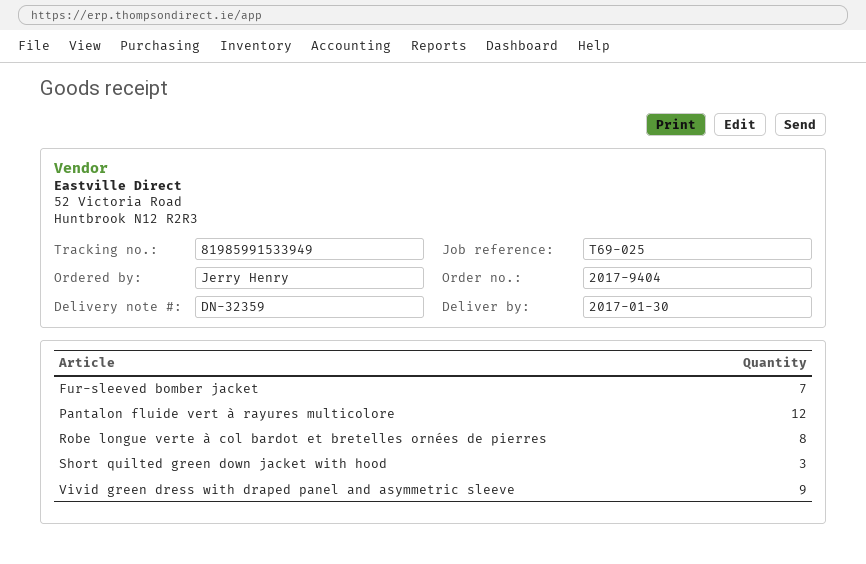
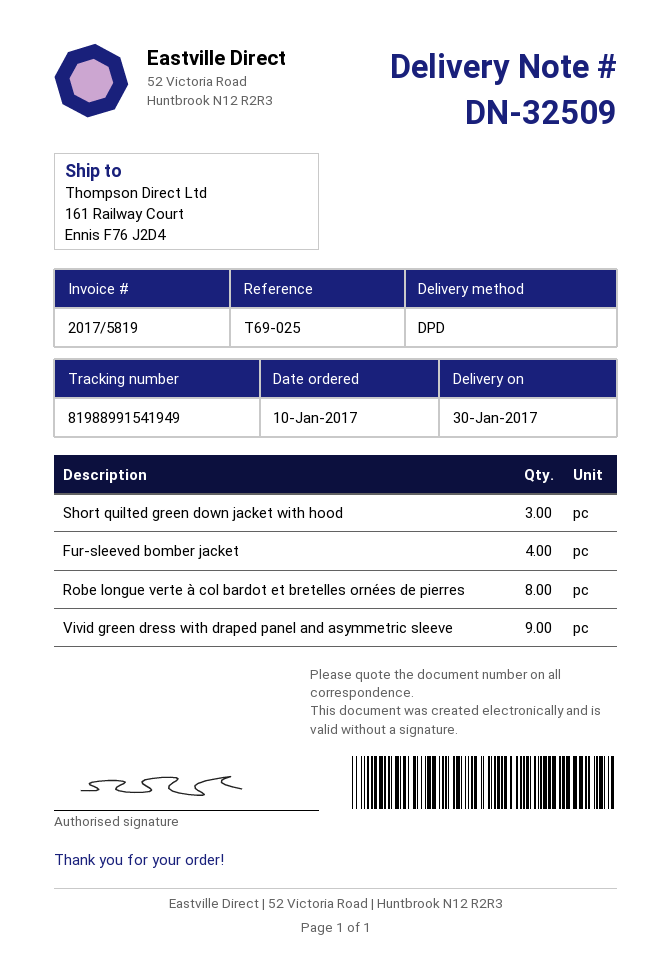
delivery note number: DN-32359 -> DN-32509
tracking number: 81985991533949 -> 81988991541949
Fur-sleeved bomber jacket: 7 -> 4
Pantalon fluide vert à rayures multicolore: 12 -> none

